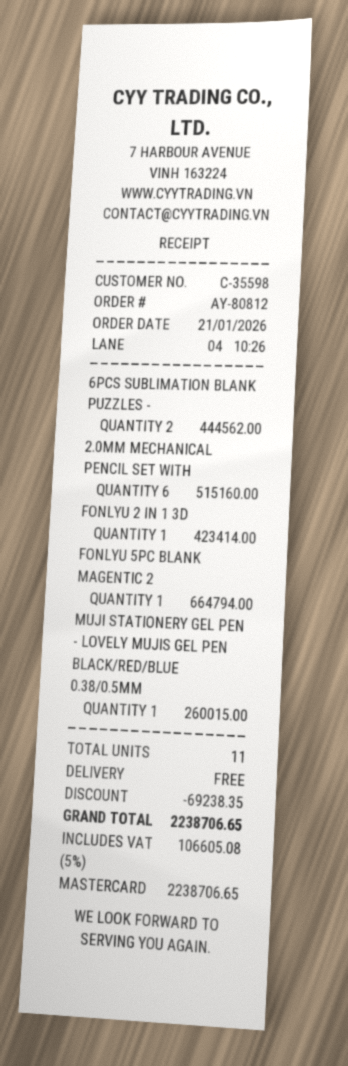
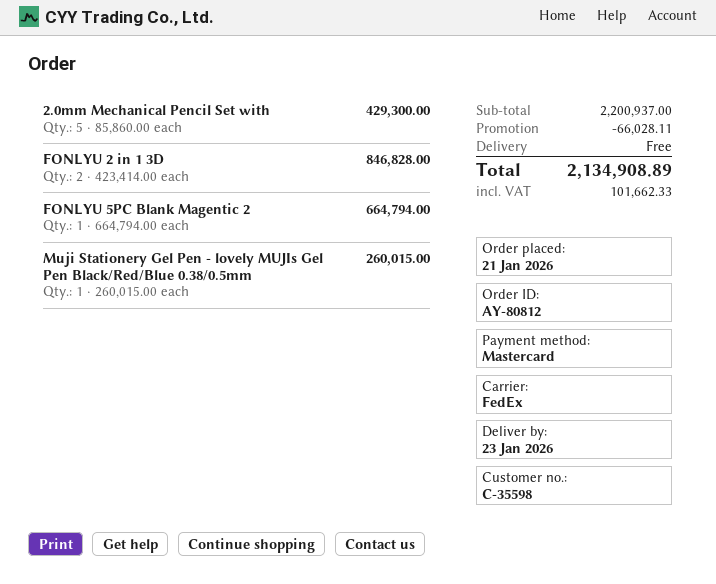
6PCS SUBLIMATION BLANK PUZZLES -: 2 for 444562.00 -> none
2.0MM MECHANICAL PENCIL SET WITH: 6 for 515160.00 -> 5 for 429300.00
FONLYU 2 IN 1 3D: 1 for 423414.00 -> 2 for 846828.00
discount: 69238.35 -> 66028.11
tax: 106605.08 -> 101662.33
total: 2238706.65 -> 2134908.89

